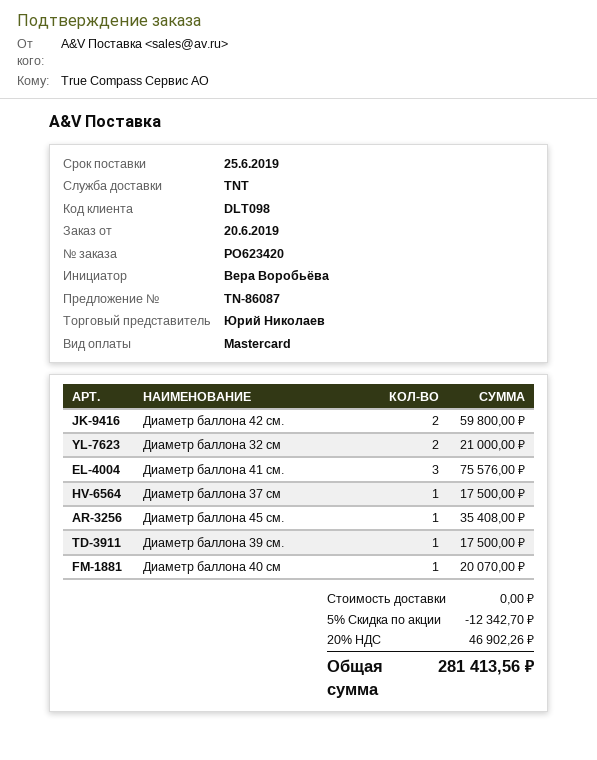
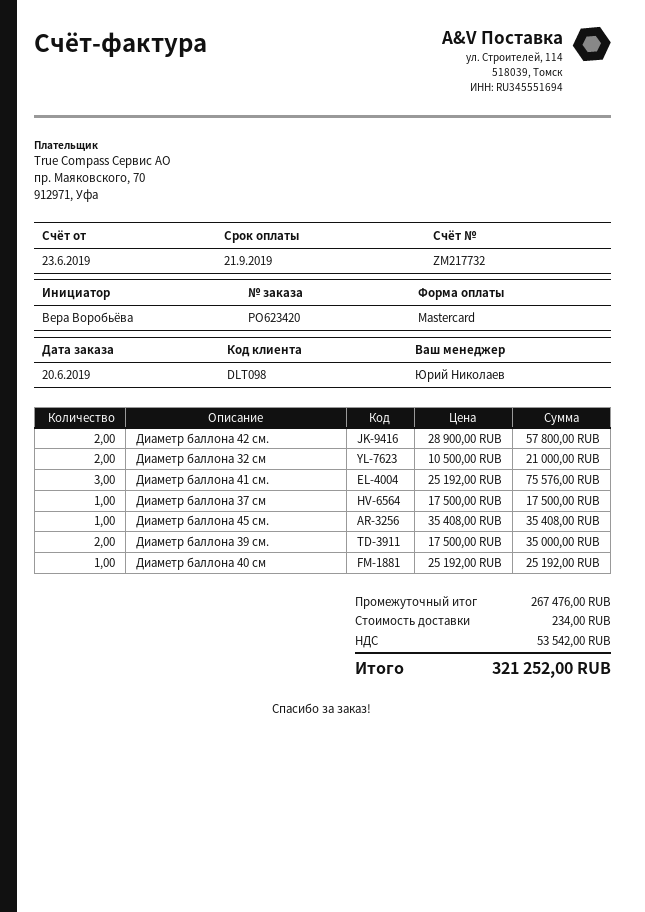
Диаметр баллона 42 см.: 2 for 59800.00 -> 2 for 57800.00
Диаметр баллона 39 см.: 1 for 17500.00 -> 2 for 35000.00
Диаметр баллона 40 см: 1 for 20070.00 -> 1 for 25192.00
discount: 5% = 12342.70 -> none
shipping: 0.00 -> 234.00
tax: 46902.26 -> 53542.00
total: 281413.56 -> 321252.00

